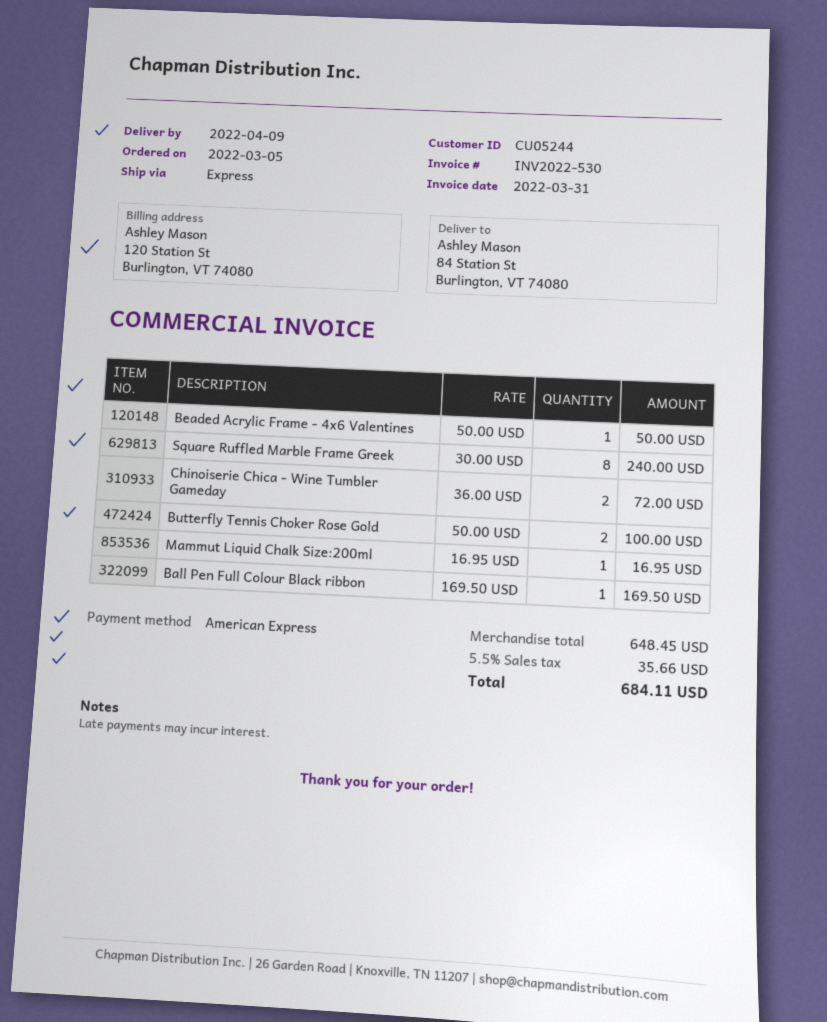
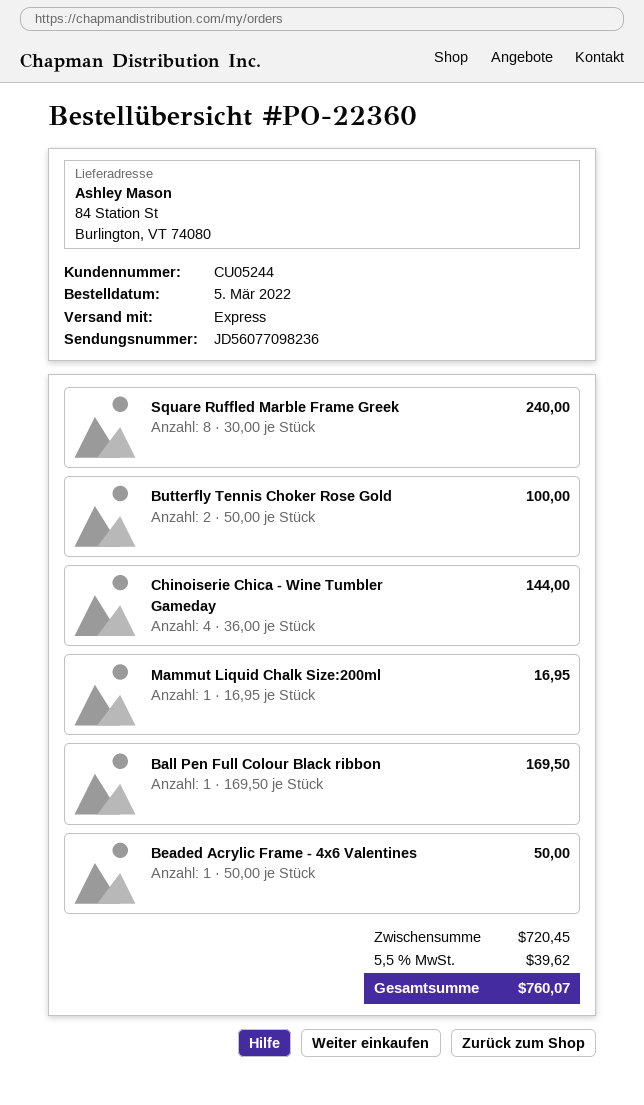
Chinoiserie Chica - Wine Tumbler Gameday: 2 x 36.00 = 72.00 -> 4 x 36.00 = 144.00
subtotal: 648.45 -> 720.45
tax: 5.5% = 35.66 -> 5.5% = 39.62
total: 684.11 -> 760.07

